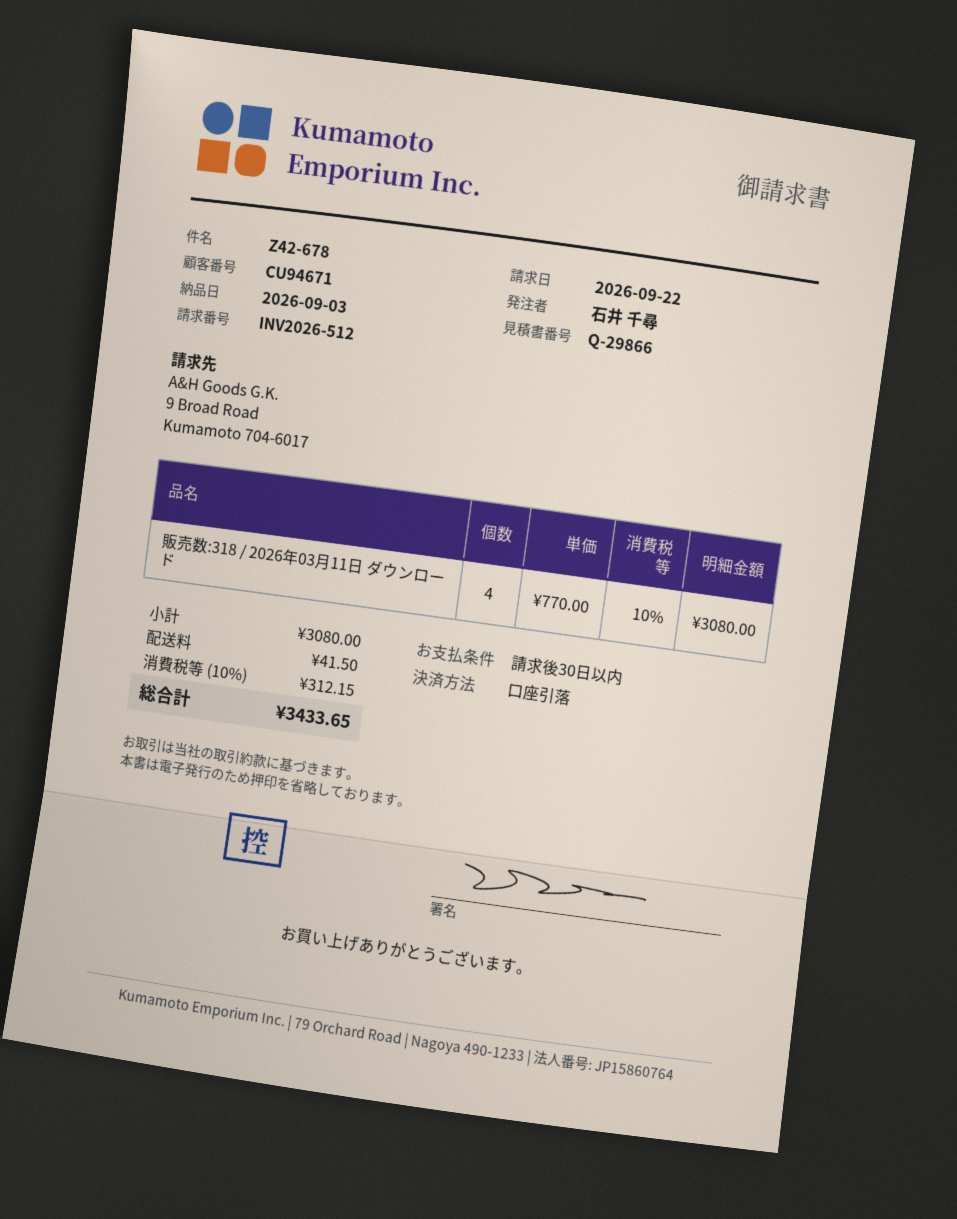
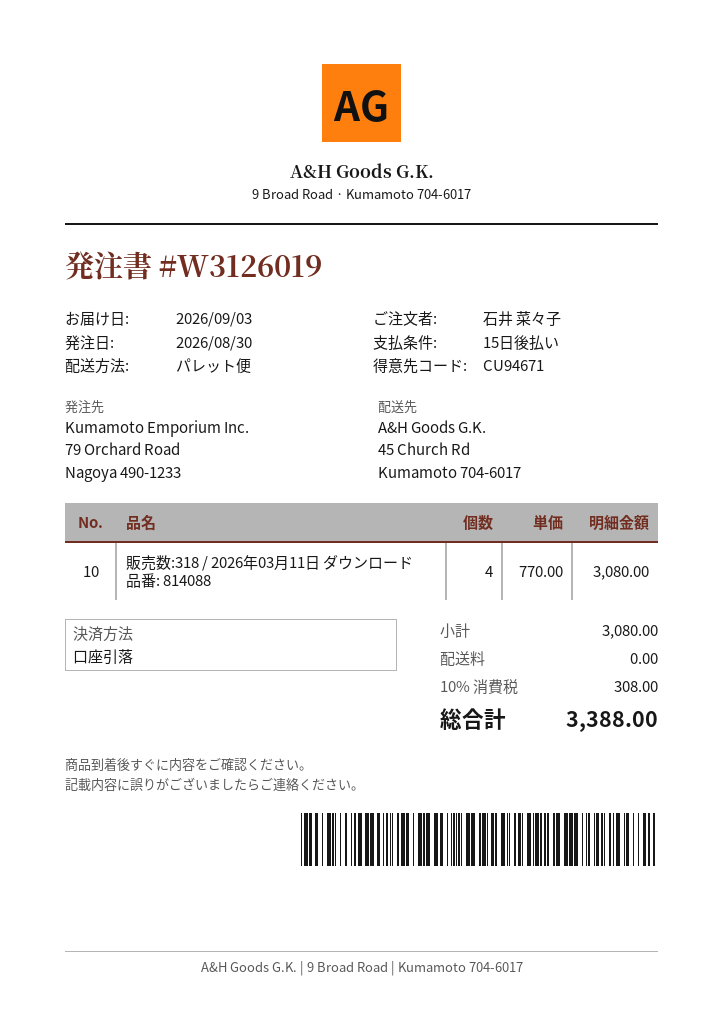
payment terms: 30 days -> 15 days
ordered by: 石井 千尋 -> 石井 菜々子
shipping: 41.50 -> 0.00
tax: 10% = 312.15 -> 10% = 308.00
total: 3433.65 -> 3388.00

